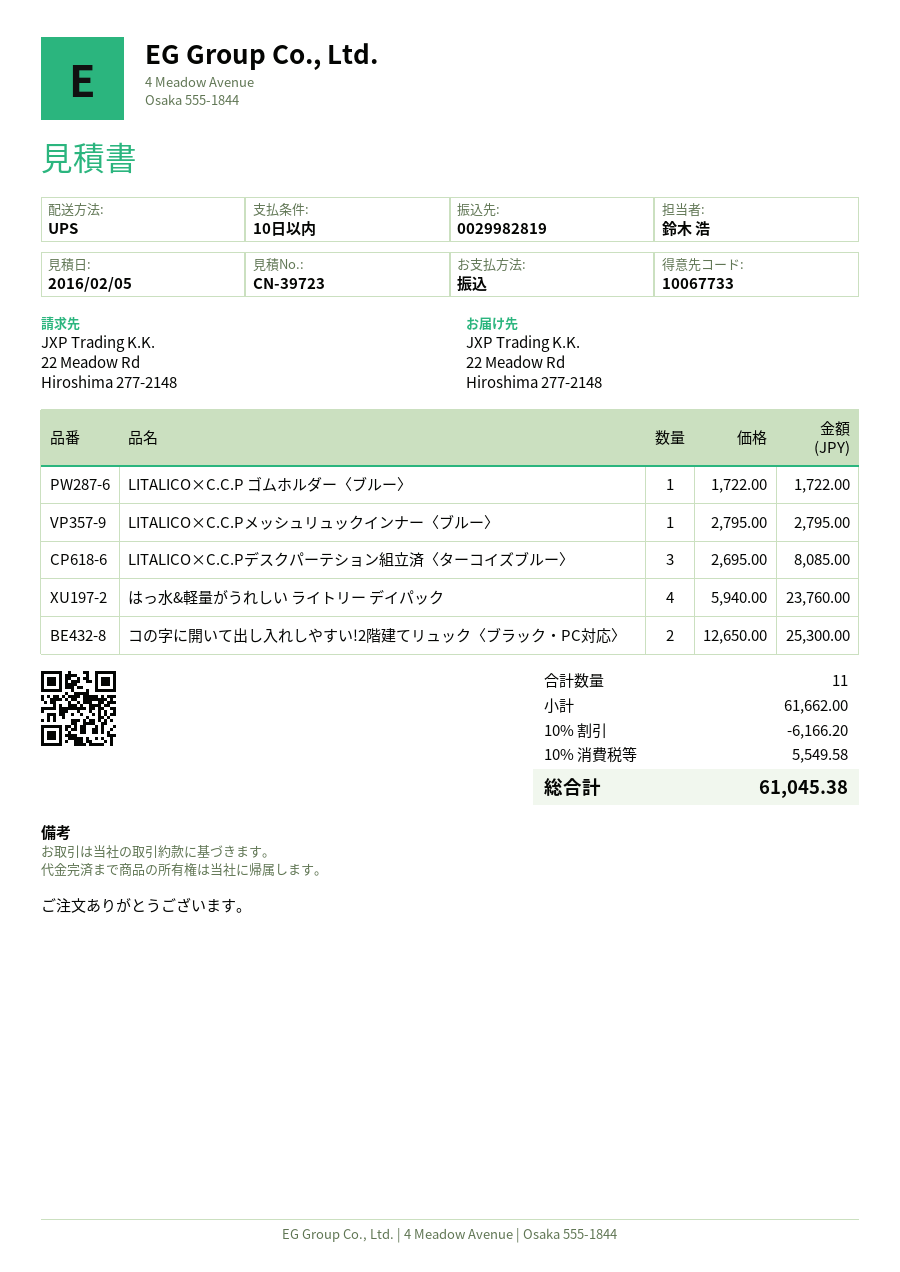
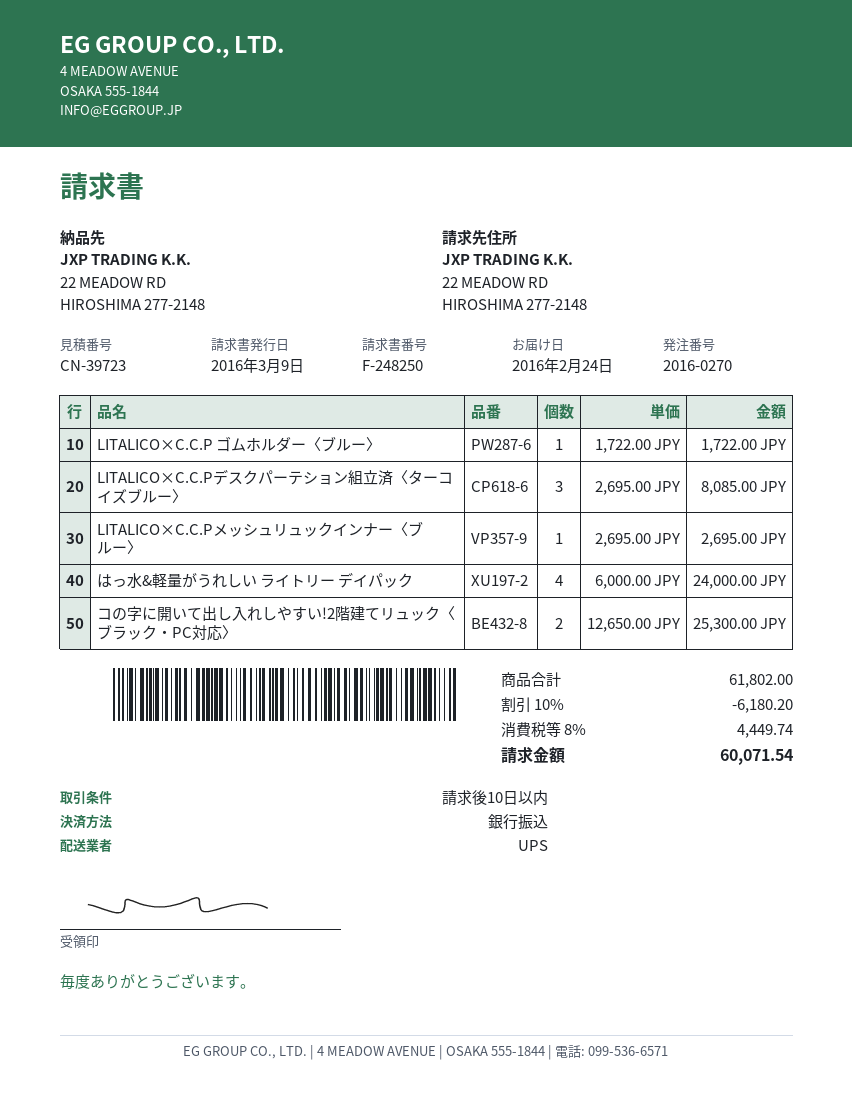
LITALICO×C.C.Pメッシュリュックインナー〈ブルー〉: 1 x 2795.00 = 2795.00 -> 1 x 2695.00 = 2695.00
はっ水&軽量がうれしい ライトリー デイパック: 4 x 5940.00 = 23760.00 -> 4 x 6000.00 = 24000.00
subtotal: 61662.00 -> 61802.00
discount: 10% = 6166.20 -> 10% = 6180.20
tax: 10% = 5549.58 -> 8% = 4449.74
total: 61045.38 -> 60071.54

